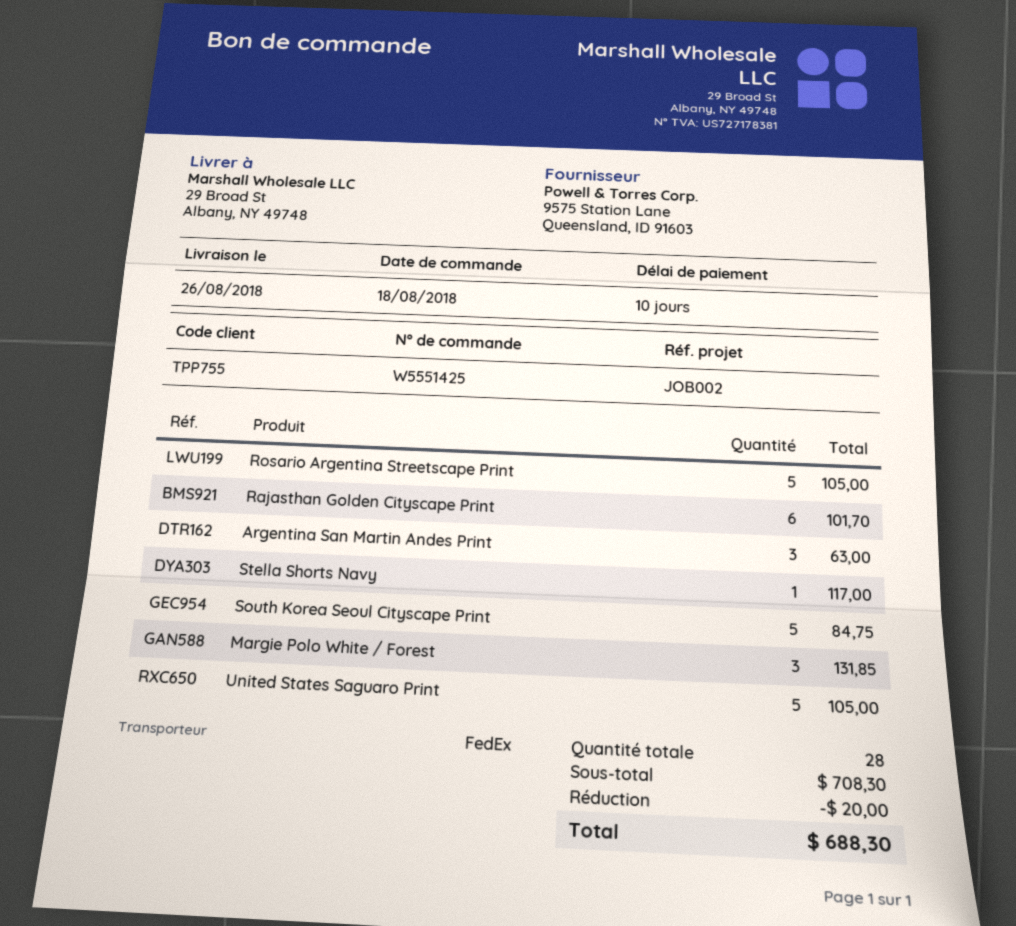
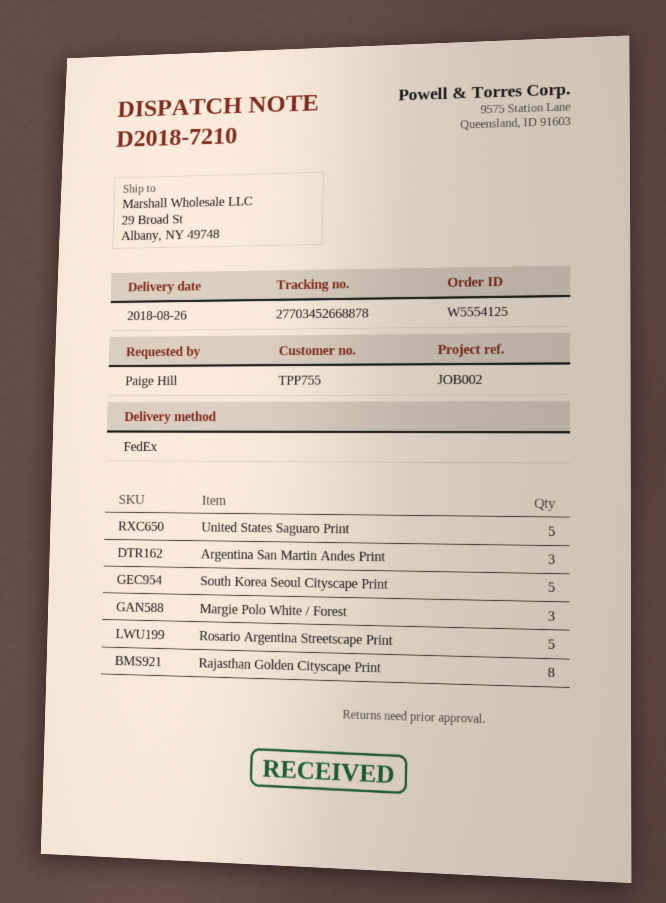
order number: W5551425 -> W5554125
Rajasthan Golden Cityscape Print: 6 -> 8
Stella Shorts Navy: 1 -> none

